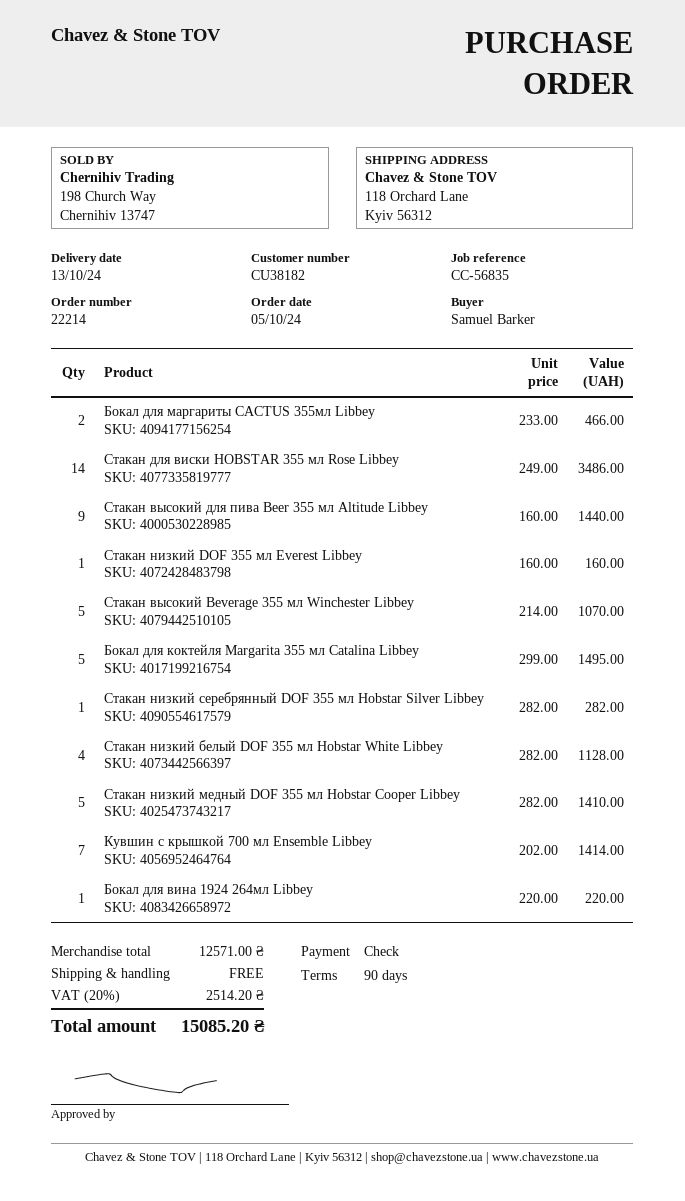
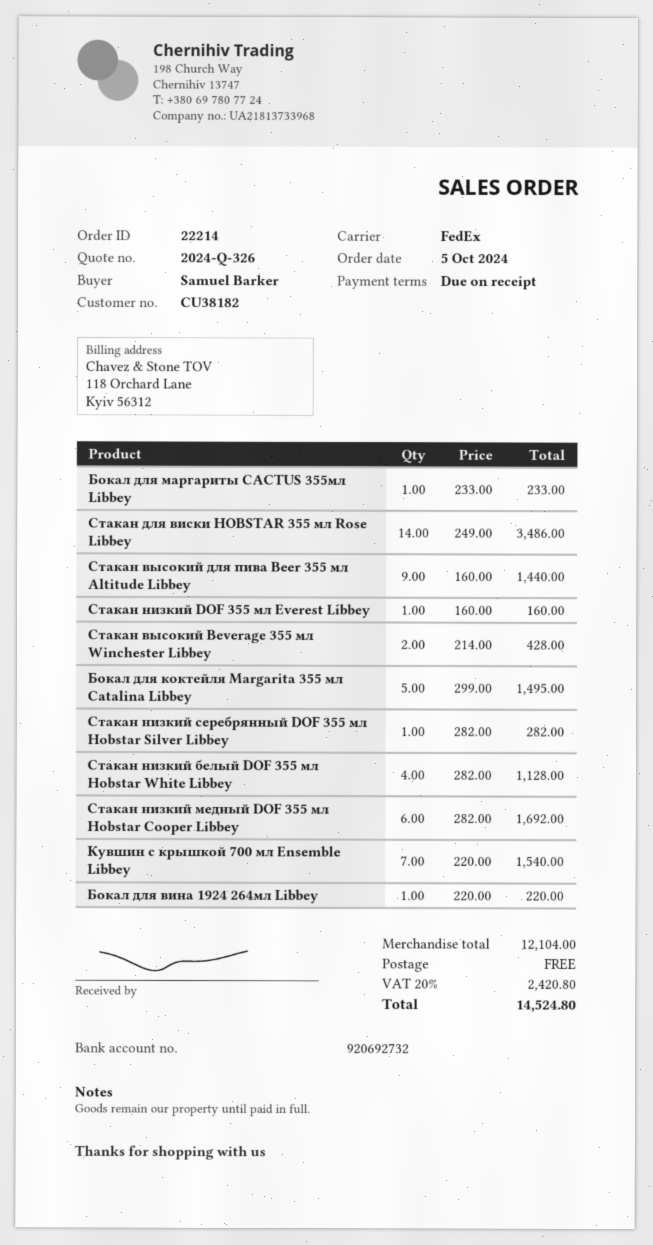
payment terms: 90 days -> on receipt
Бокал для маргариты CACTUS 355мл Libbey: 2 x 233.00 = 466.00 -> 1 x 233.00 = 233.00
Стакан высокий Beverage 355 мл Winchester Libbey: 5 x 214.00 = 1070.00 -> 2 x 214.00 = 428.00
Стакан низкий медный DOF 355 мл Hobstar Cooper Libbey: 5 x 282.00 = 1410.00 -> 6 x 282.00 = 1692.00
Кувшин с крышкой 700 мл Ensemble Libbey: 7 x 202.00 = 1414.00 -> 7 x 220.00 = 1540.00
subtotal: 12571.00 -> 12104.00
tax: 20% = 2514.20 -> 20% = 2420.80
total: 15085.20 -> 14524.80

